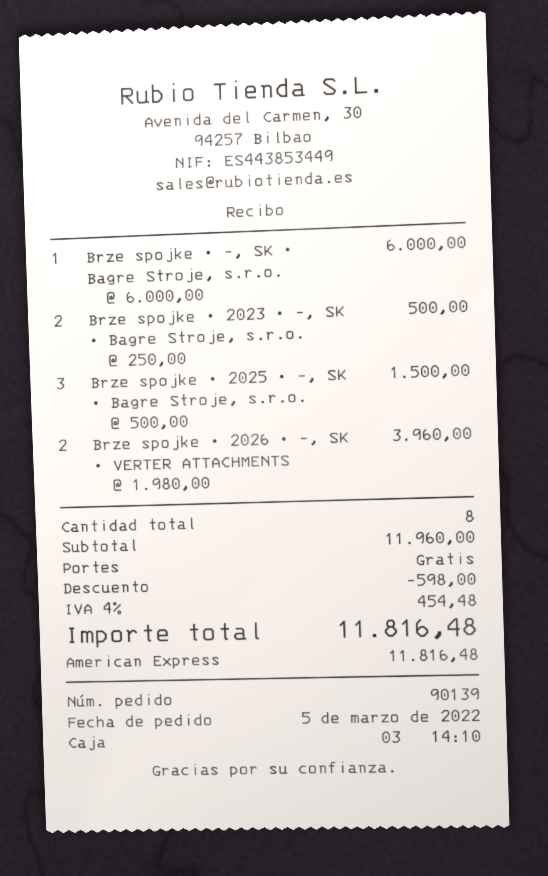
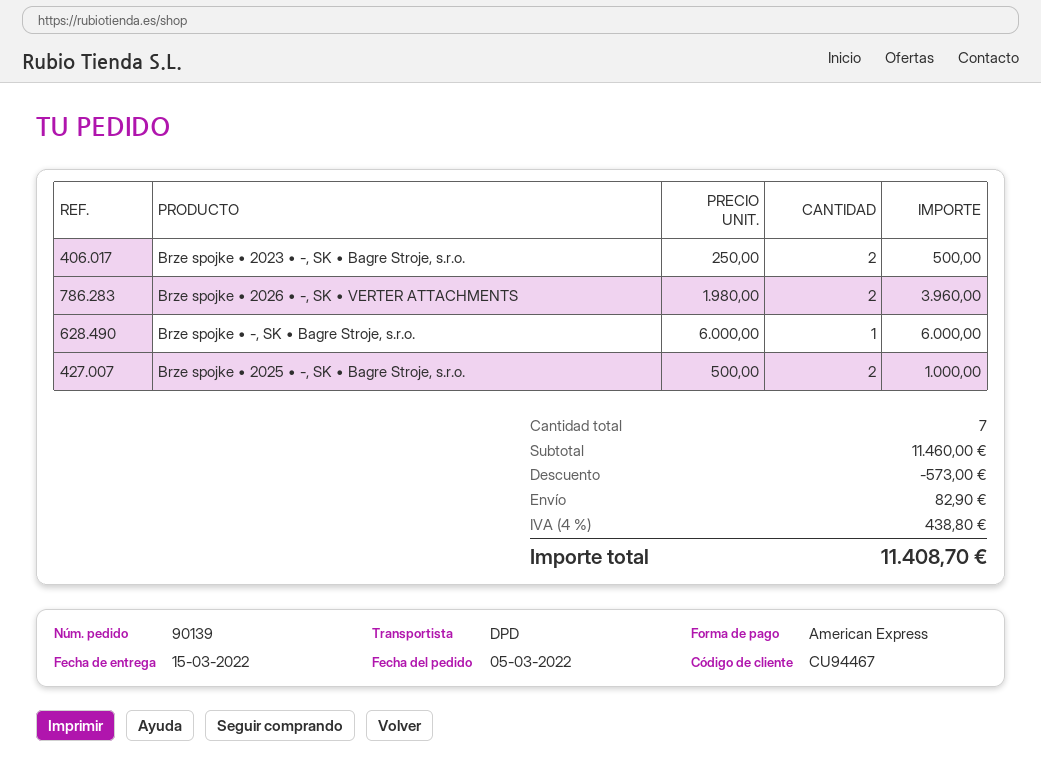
Brze spojke • 2025 • -, SK • Bagre Stroje, s.r.o.: 3 x 500.00 = 1500.00 -> 2 x 500.00 = 1000.00
total quantity: 8 -> 7
subtotal: 11960.00 -> 11460.00
discount: 598.00 -> 573.00
shipping: 0.00 -> 82.90
tax: 4% = 454.48 -> 4% = 438.80
total: 11816.48 -> 11408.70

